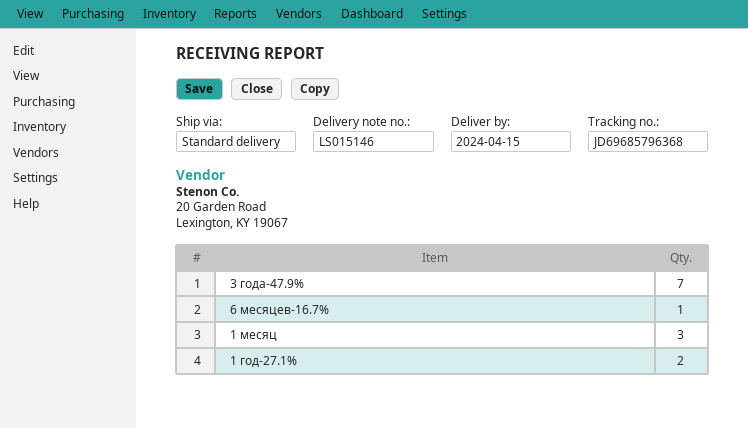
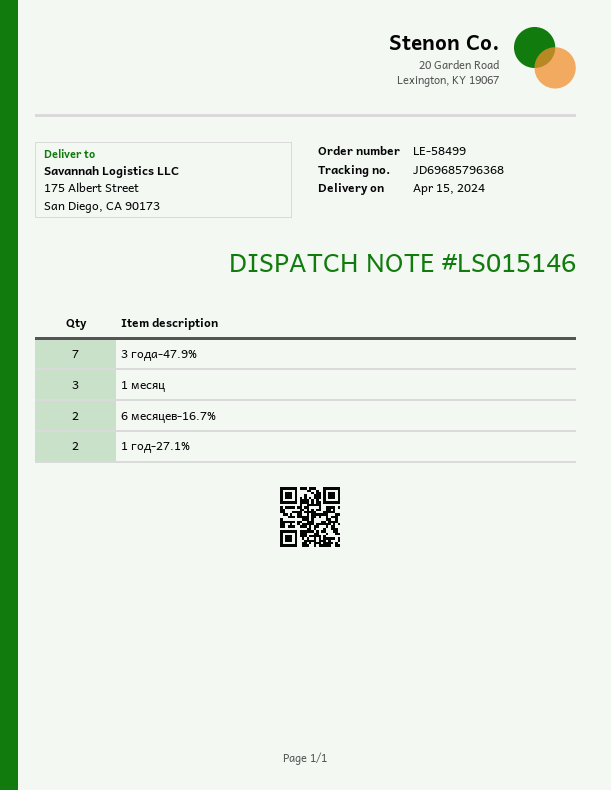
6 месяцев-16.7%: 1 -> 2

